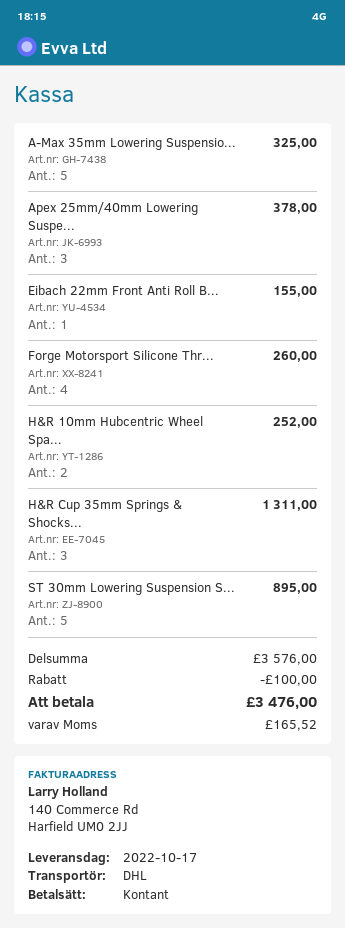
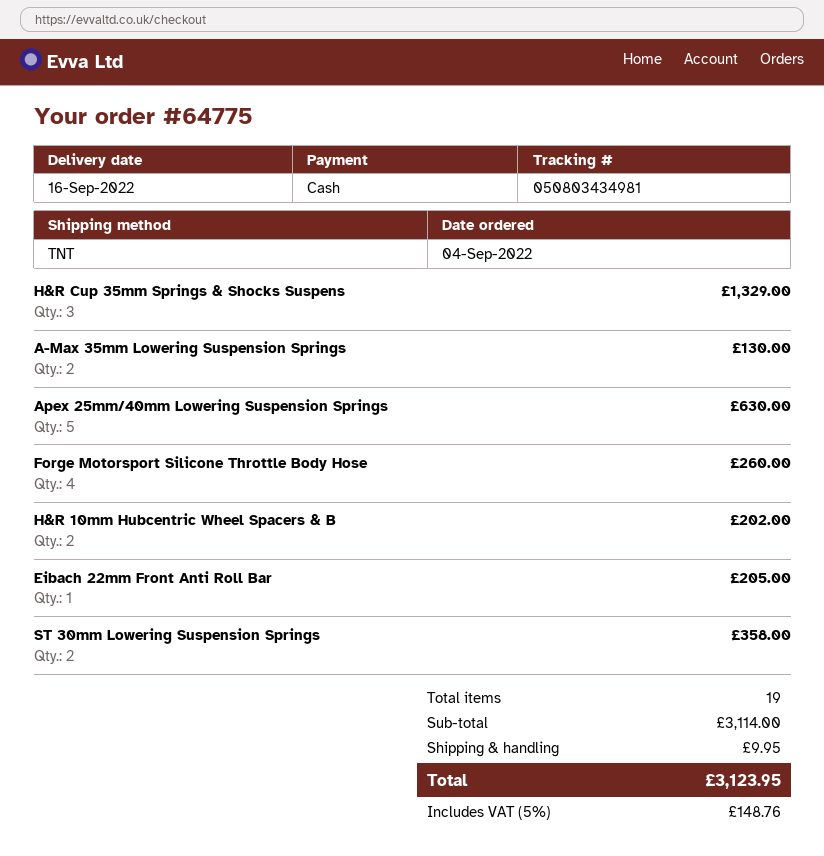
delivery date: 2022-10-17 -> 2022-09-16
shipping method: DHL -> TNT
A-Max 35mm Lowering Suspensio...: 5 for 325.00 -> 2 for 130.00
Apex 25mm/40mm Lowering Suspe...: 3 for 378.00 -> 5 for 630.00
Eibach 22mm Front Anti Roll B...: 1 for 155.00 -> 1 for 205.00
H&R 10mm Hubcentric Wheel Spa...: 2 for 252.00 -> 2 for 202.00
H&R Cup 35mm Springs & Shocks...: 3 for 1311.00 -> 3 for 1329.00
ST 30mm Lowering Suspension S...: 5 for 895.00 -> 2 for 358.00
subtotal: 3576.00 -> 3114.00
discount: 100.00 -> none
shipping: none -> 9.95
tax: 165.52 -> 148.76
total: 3476.00 -> 3123.95

